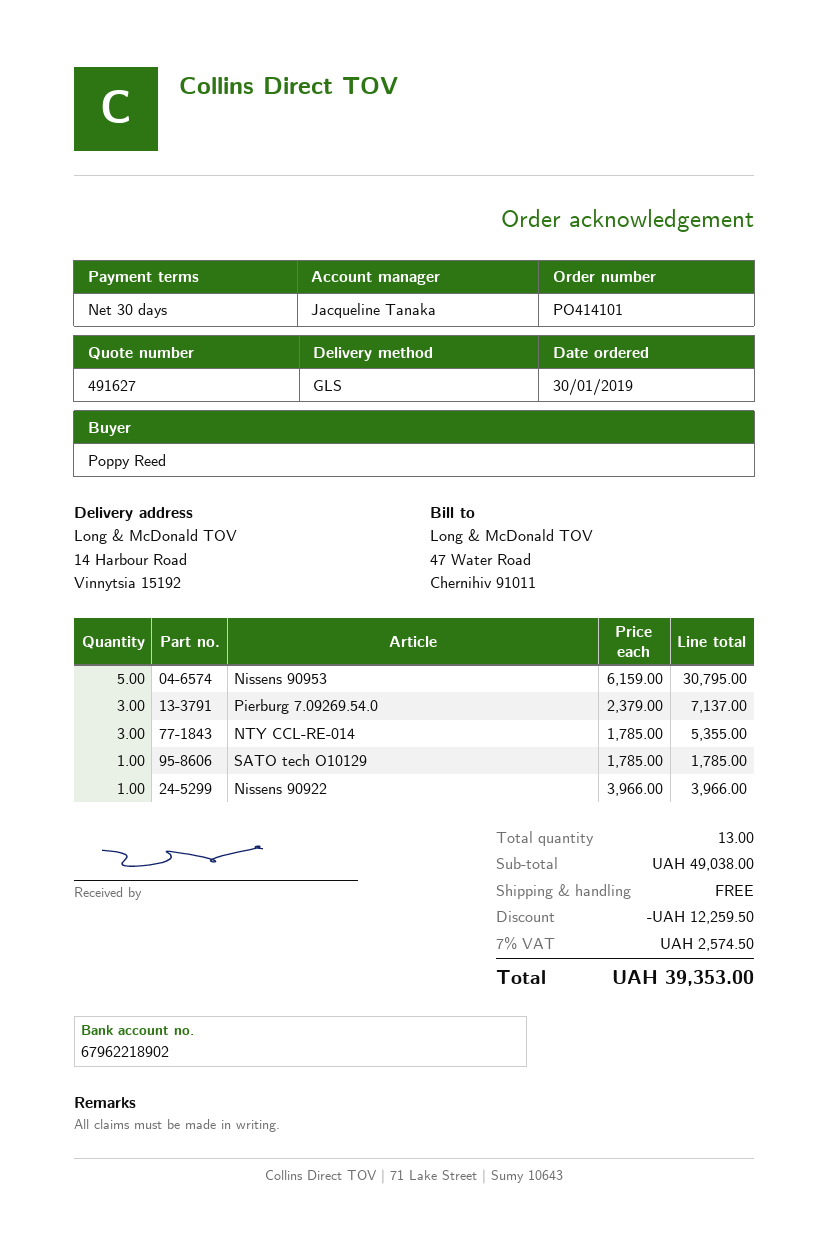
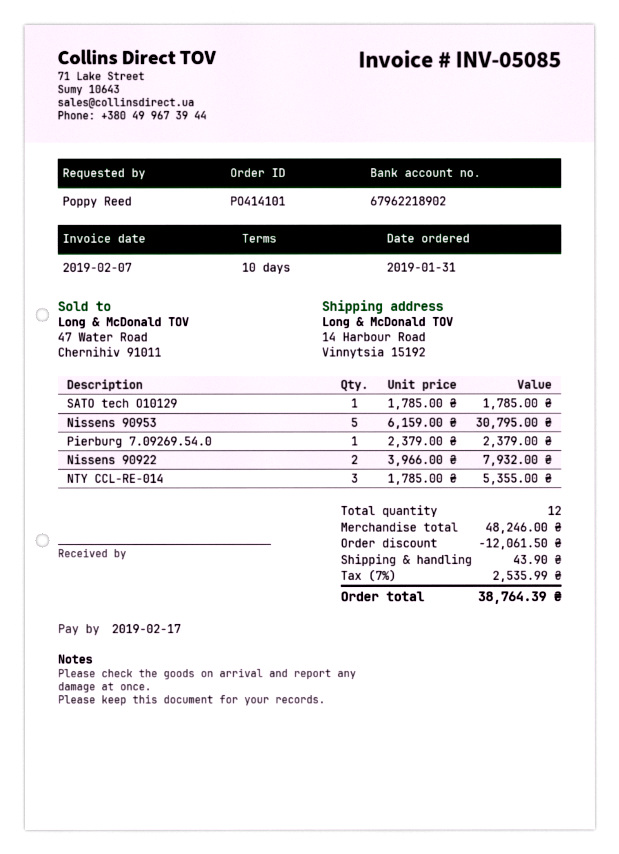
order date: 2019-01-30 -> 2019-01-31
payment terms: 30 days -> 10 days
Pierburg 7.09269.54.0: 3 x 2379.00 = 7137.00 -> 1 x 2379.00 = 2379.00
Nissens 90922: 1 x 3966.00 = 3966.00 -> 2 x 3966.00 = 7932.00
total quantity: 13 -> 12
subtotal: 49038.00 -> 48246.00
discount: 12259.50 -> 12061.50
shipping: 0.00 -> 43.90
tax: 7% = 2574.50 -> 7% = 2535.99
total: 39353.00 -> 38764.39

